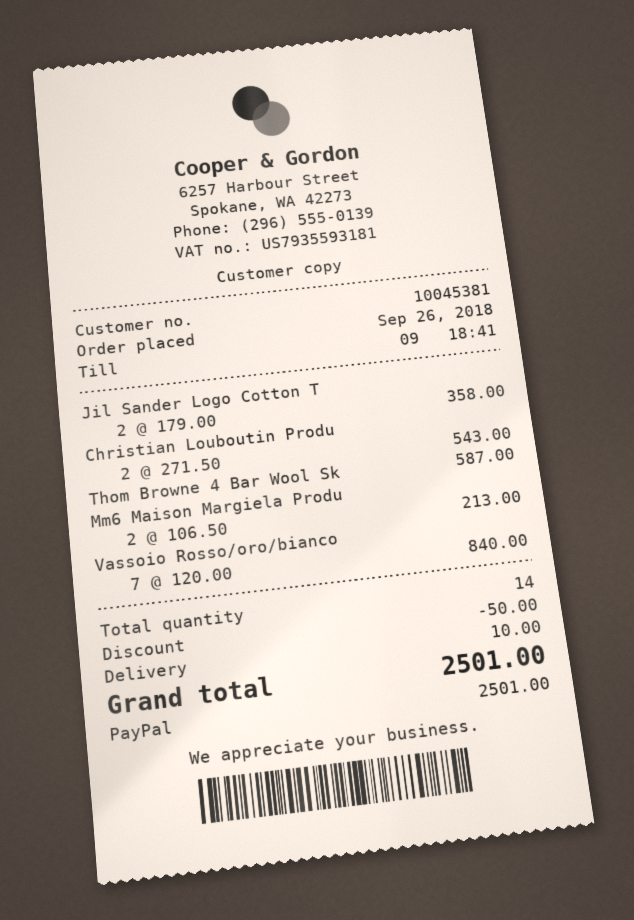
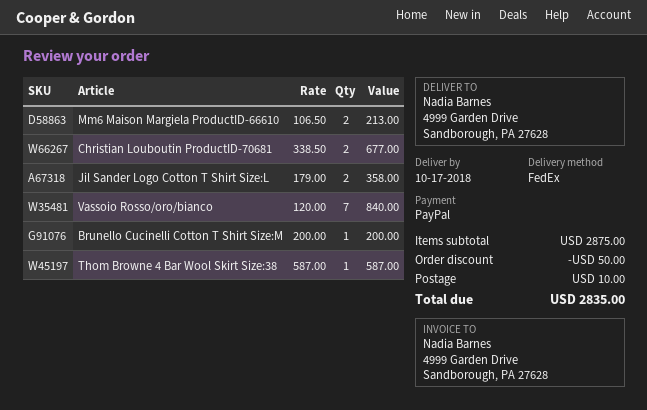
Christian Louboutin Produ: 2 x 271.50 = 543.00 -> 2 x 338.50 = 677.00
Brunello Cucinelli Cotton T Shirt Size:M: none -> 1 x 200.00 = 200.00
total: 2501.00 -> 2835.00

